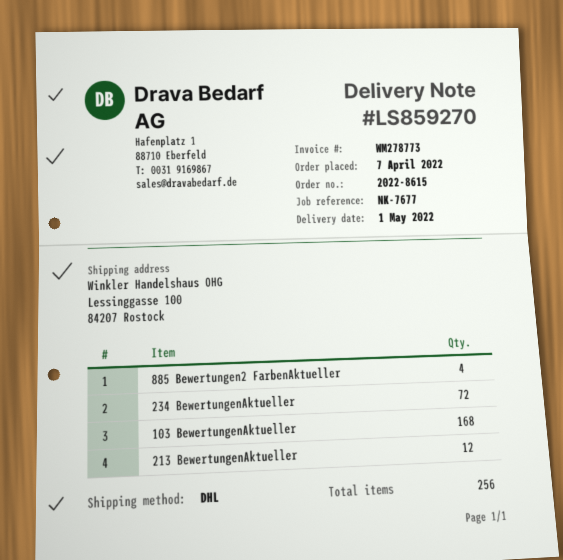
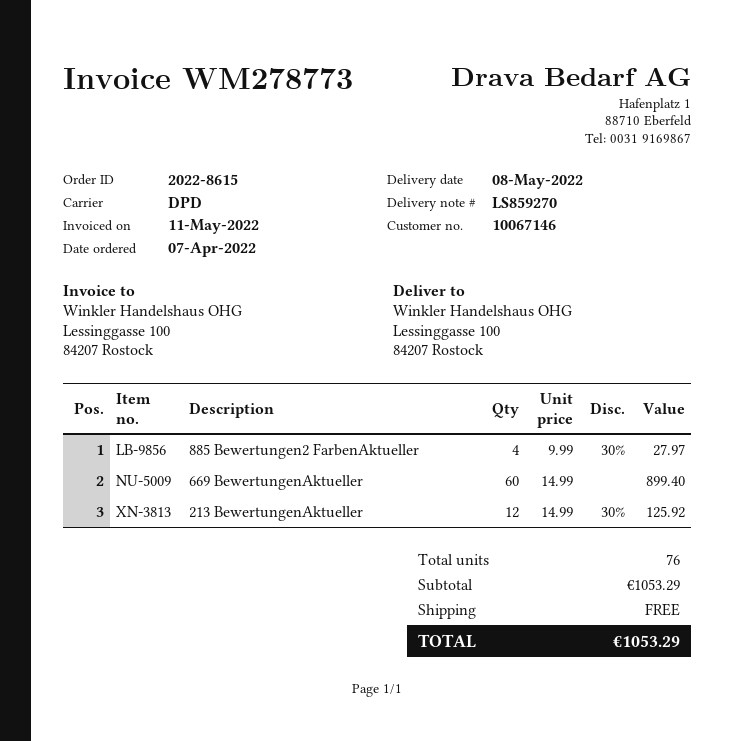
delivery date: 2022-05-01 -> 2022-05-08
shipping method: DHL -> DPD
234 BewertungenAktueller: 72 -> none
103 BewertungenAktueller: 168 -> none
669 BewertungenAktueller: none -> 60
total quantity: 256 -> 76

